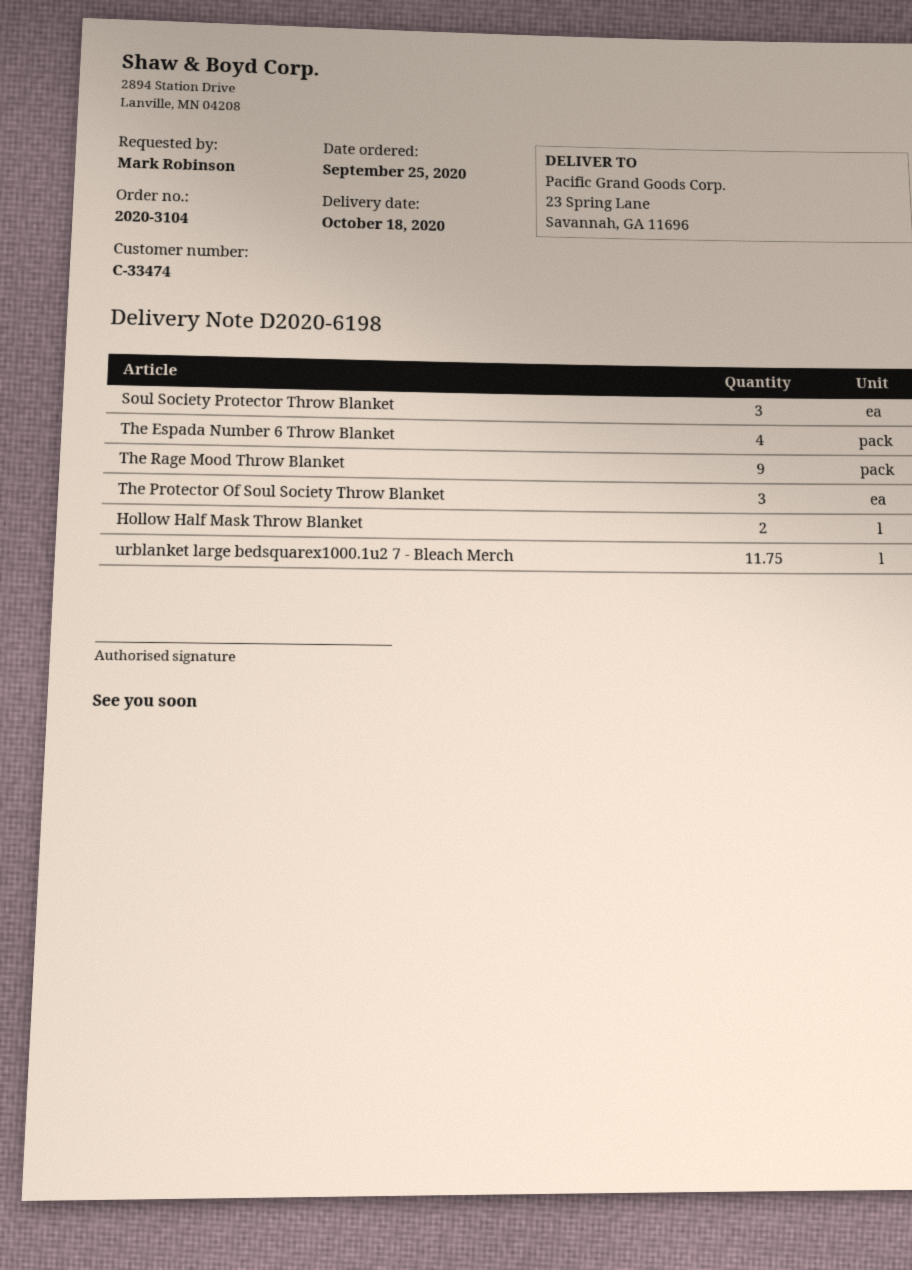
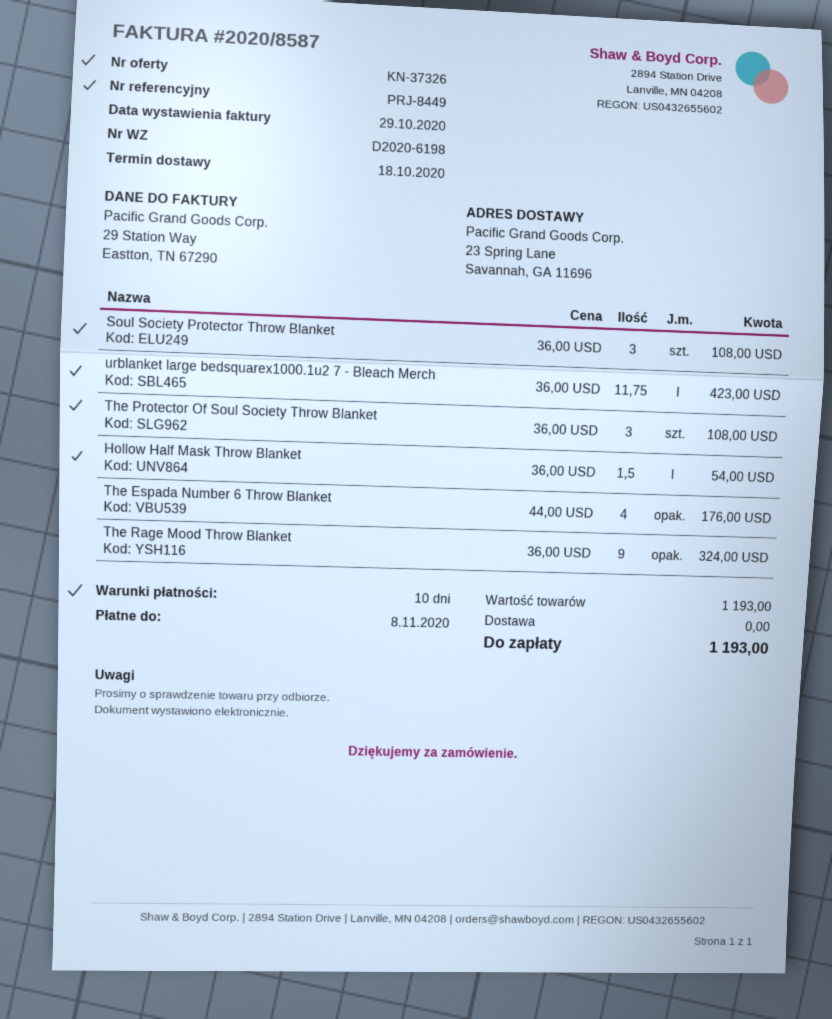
Hollow Half Mask Throw Blanket: 2 -> 1.5

